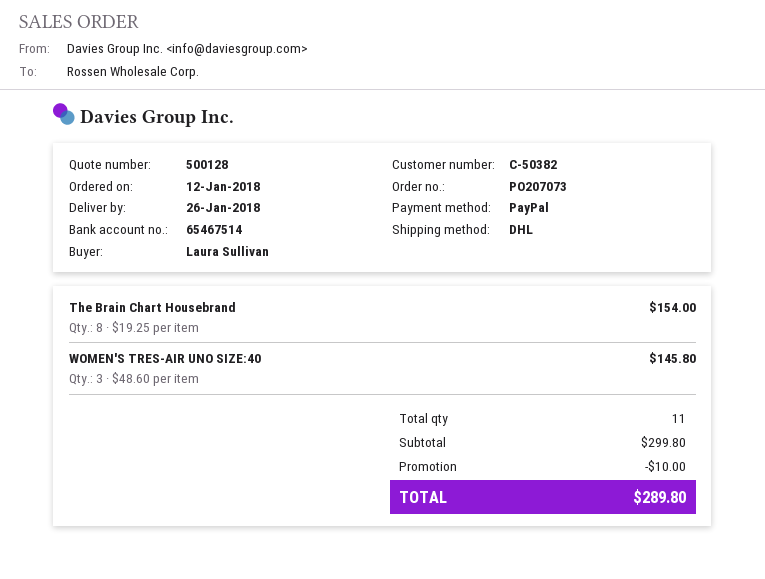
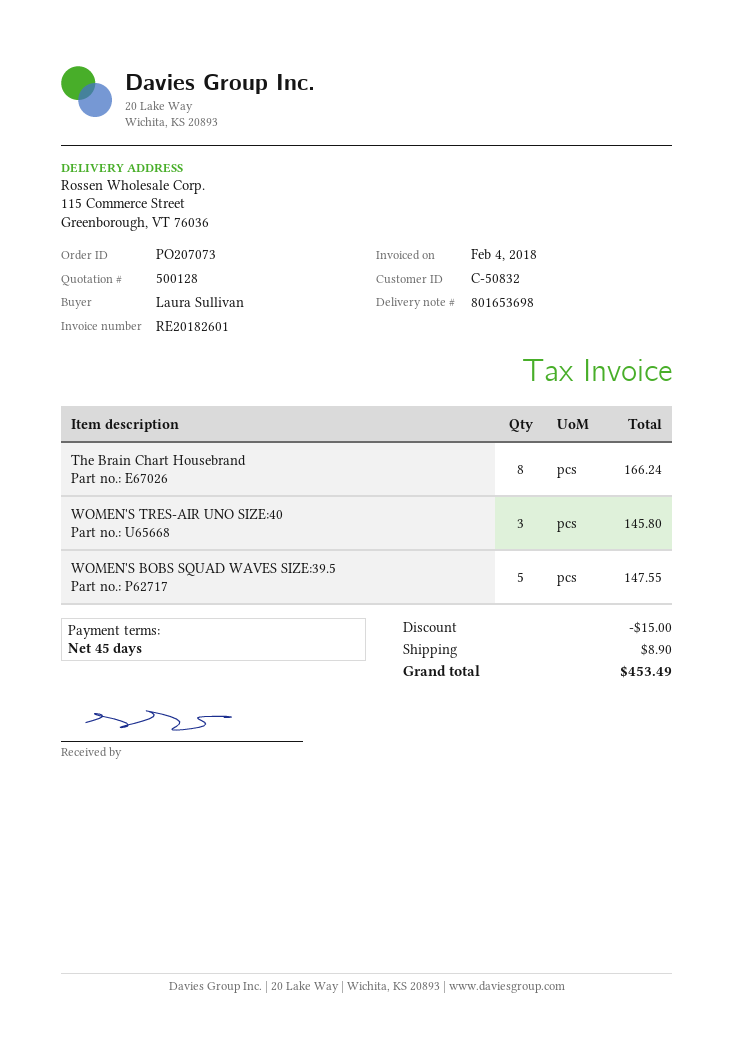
customer number: C-50382 -> C-50832
The Brain Chart Housebrand: 8 for 154.00 -> 8 for 166.24
WOMEN'S BOBS SQUAD WAVES SIZE:39.5: none -> 5 for 147.55
discount: 10.00 -> 15.00
shipping: none -> 8.90
total: 289.80 -> 453.49

